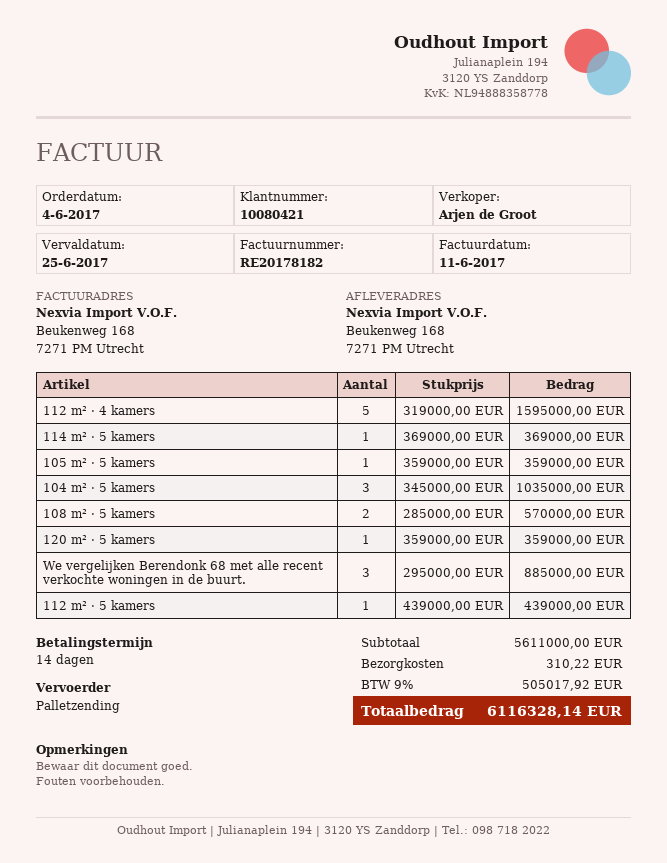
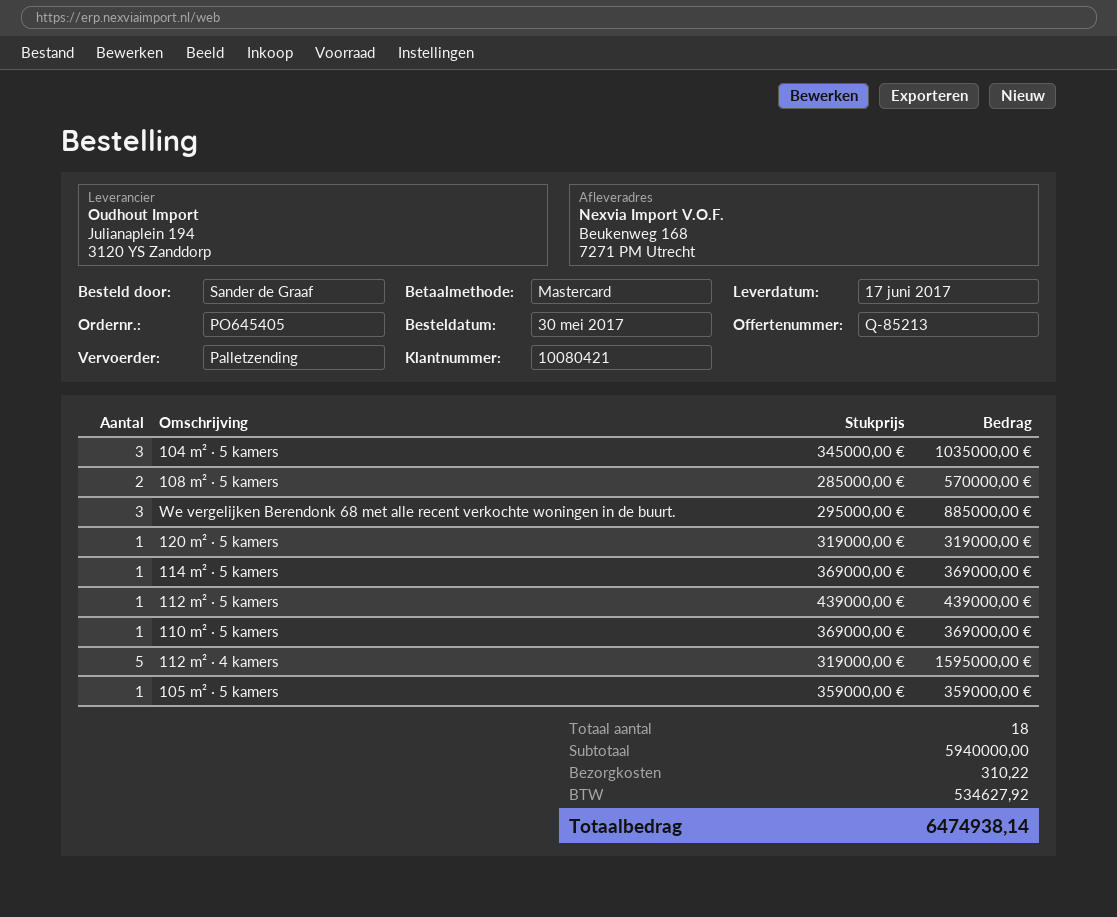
order date: 2017-06-04 -> 2017-05-30
120 m² · 5 kamers: 1 x 359000.00 = 359000.00 -> 1 x 319000.00 = 319000.00
110 m² · 5 kamers: none -> 1 x 369000.00 = 369000.00
subtotal: 5611000.00 -> 5940000.00
tax: 505017.92 -> 534627.92
total: 6116328.14 -> 6474938.14

